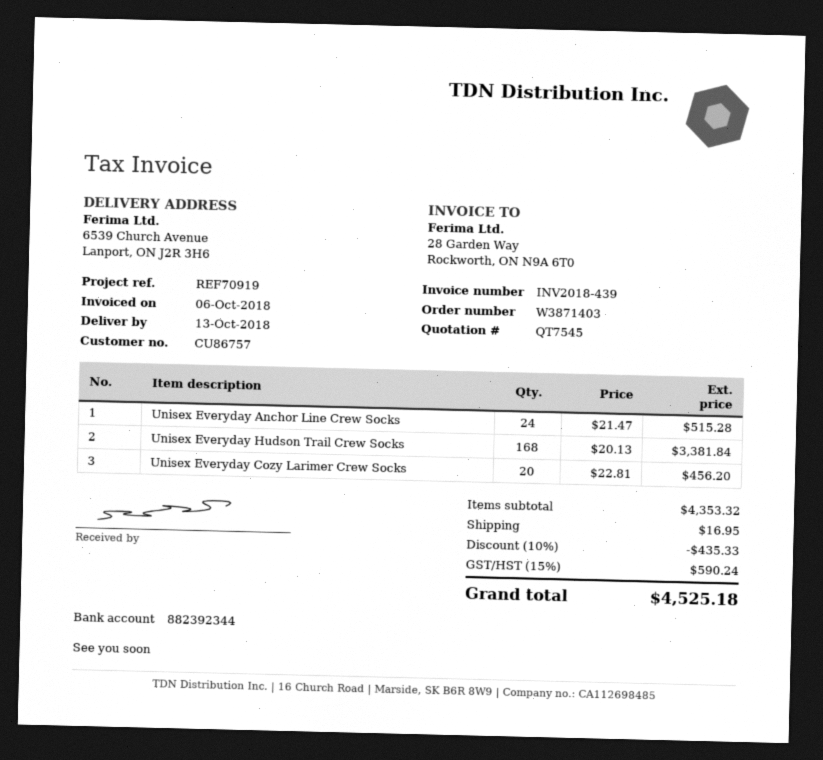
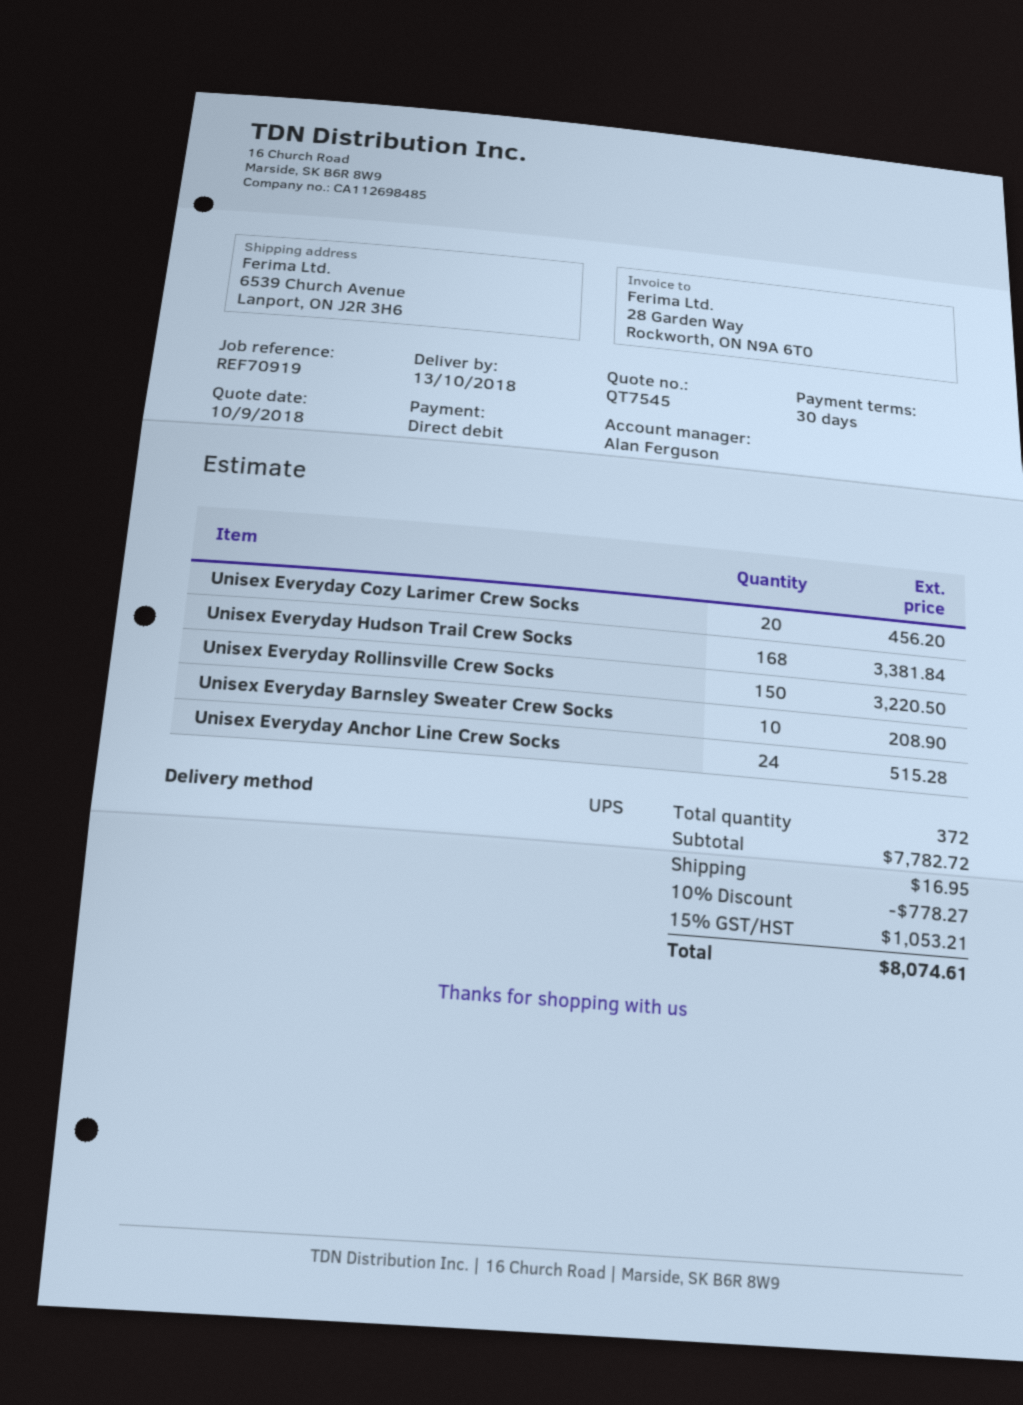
Unisex Everyday Rollinsville Crew Socks: none -> 150 for 3220.50
Unisex Everyday Barnsley Sweater Crew Socks: none -> 10 for 208.90
subtotal: 4353.32 -> 7782.72
discount: 10% = 435.33 -> 10% = 778.27
tax: 15% = 590.24 -> 15% = 1053.21
total: 4525.18 -> 8074.61

